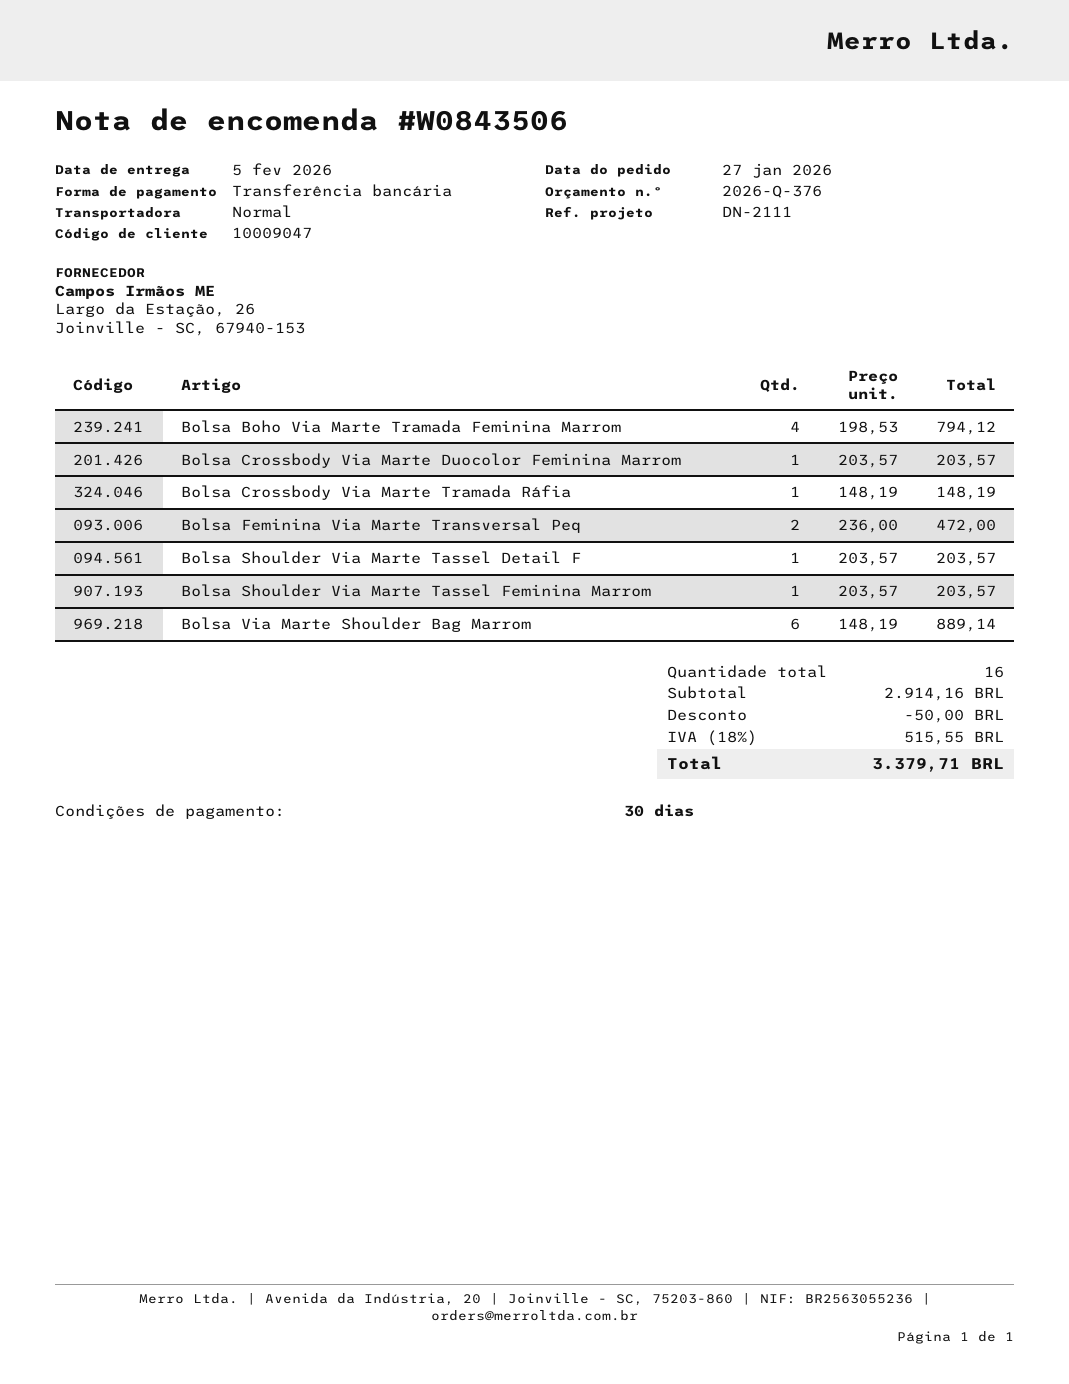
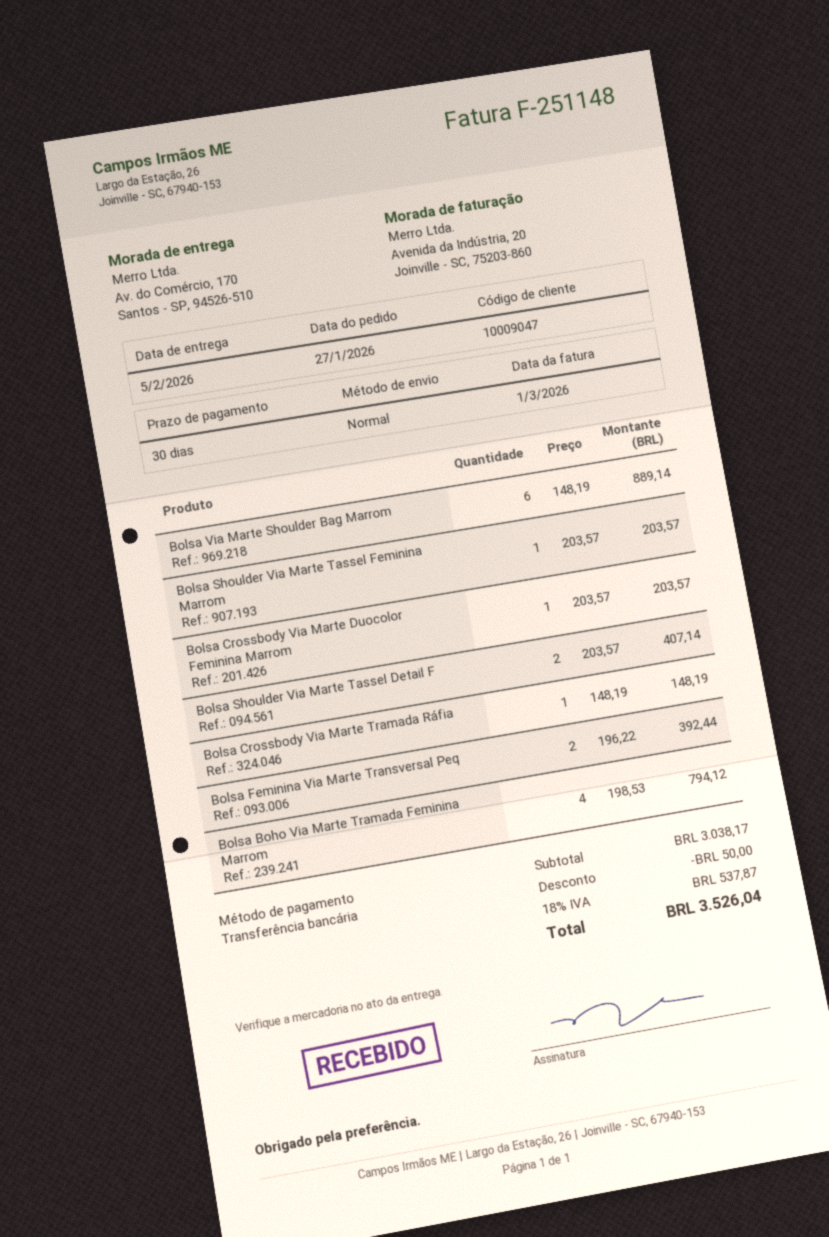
Bolsa Feminina Via Marte Transversal Peq: 2 x 236.00 = 472.00 -> 2 x 196.22 = 392.44
Bolsa Shoulder Via Marte Tassel Detail F: 1 x 203.57 = 203.57 -> 2 x 203.57 = 407.14
subtotal: 2914.16 -> 3038.17
tax: 18% = 515.55 -> 18% = 537.87
total: 3379.71 -> 3526.04

